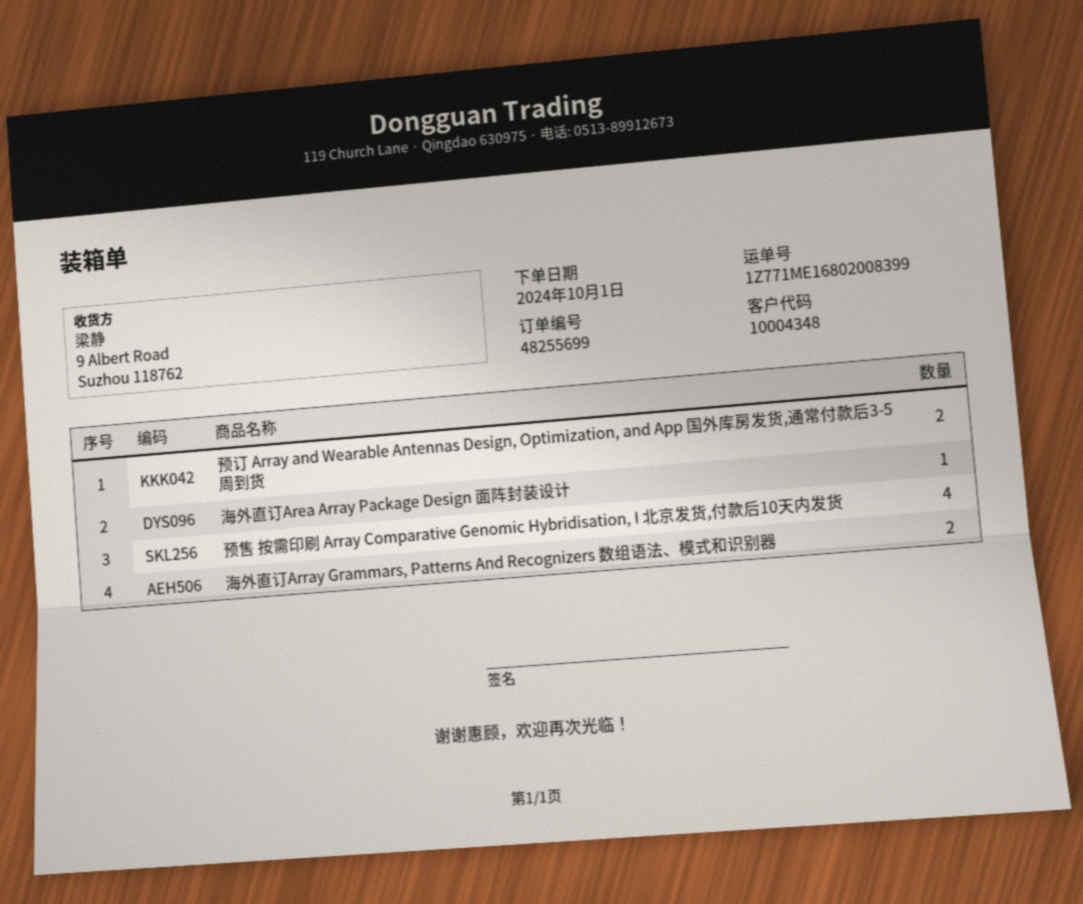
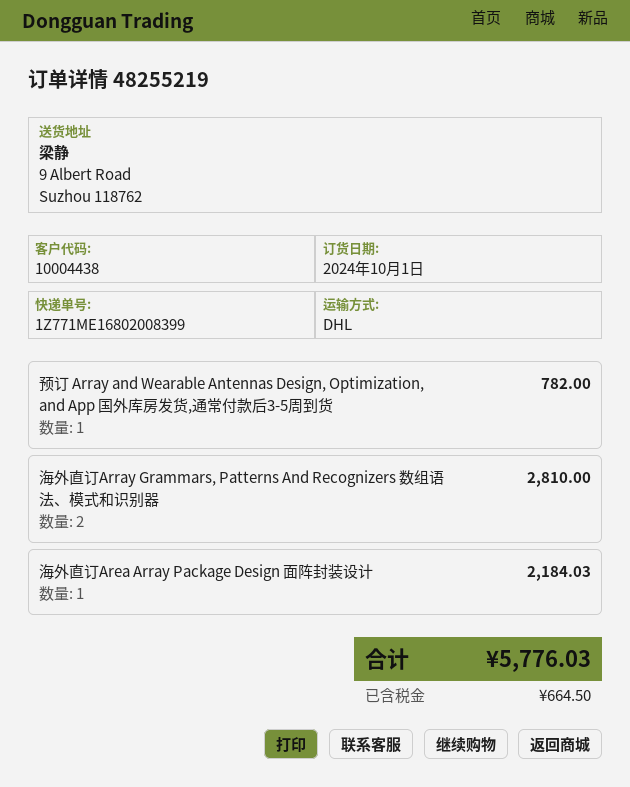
order number: 48255699 -> 48255219
customer number: 10004348 -> 10004438
预订 Array and Wearable Antennas Design, Optimization, and App 国外库房发货,通常付款后3-5周到货: 2 -> 1
预售 按需印刷 Array Comparative Genomic Hybridisation, I 北京发货,付款后10天内发货: 4 -> none

